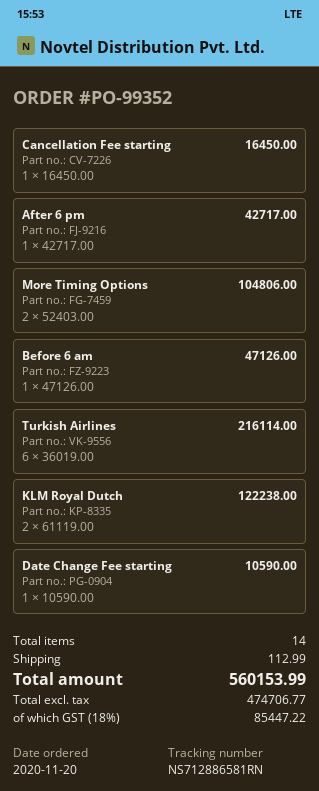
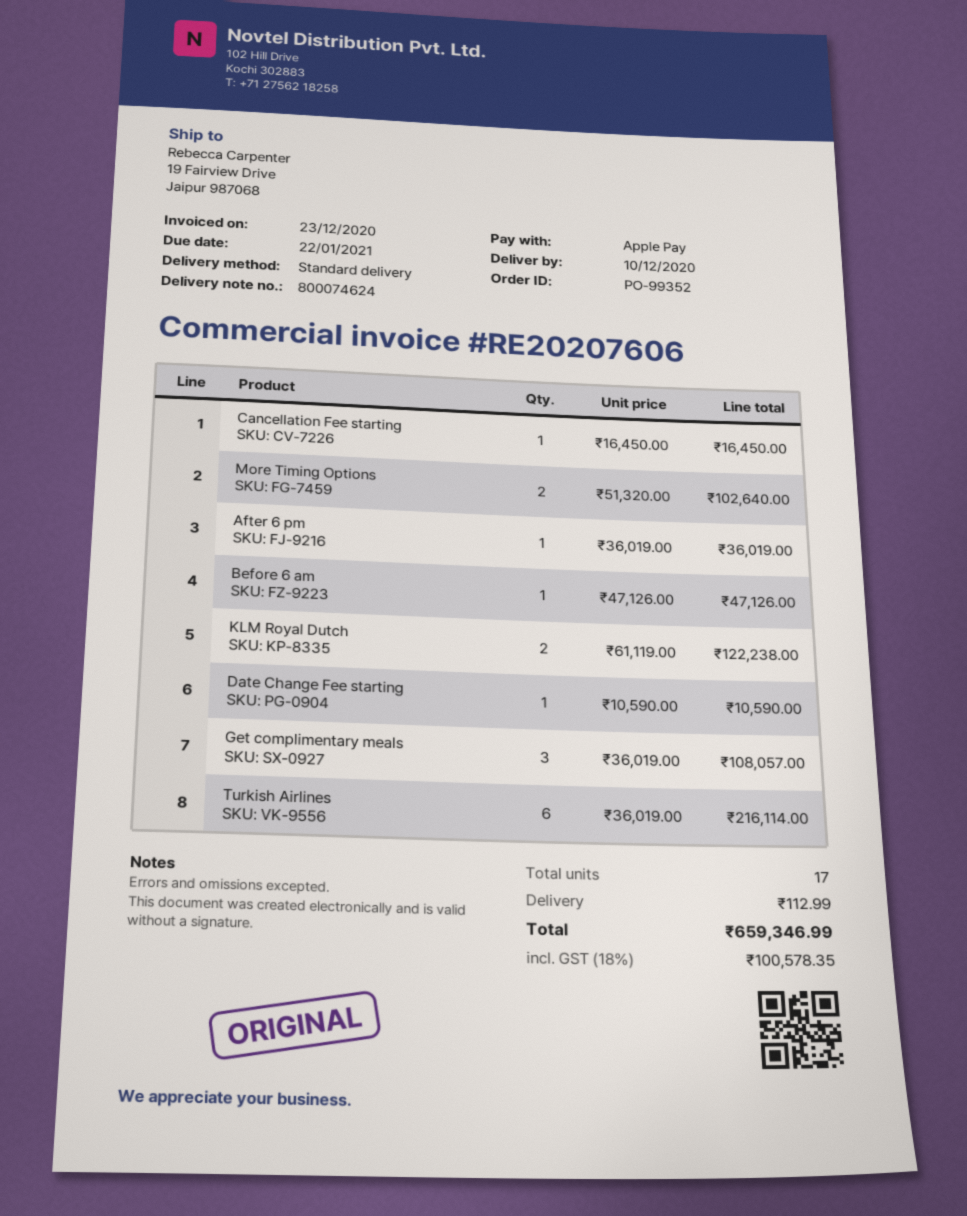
After 6 pm: 1 x 42717.00 = 42717.00 -> 1 x 36019.00 = 36019.00
More Timing Options: 2 x 52403.00 = 104806.00 -> 2 x 51320.00 = 102640.00
Get complimentary meals: none -> 3 x 36019.00 = 108057.00
total quantity: 14 -> 17
tax: 18% = 85447.22 -> 18% = 100578.35
total: 560153.99 -> 659346.99

